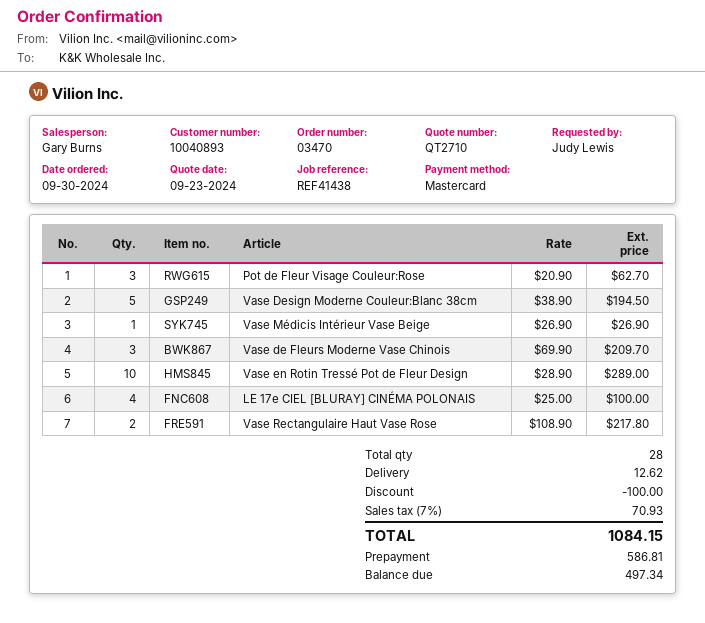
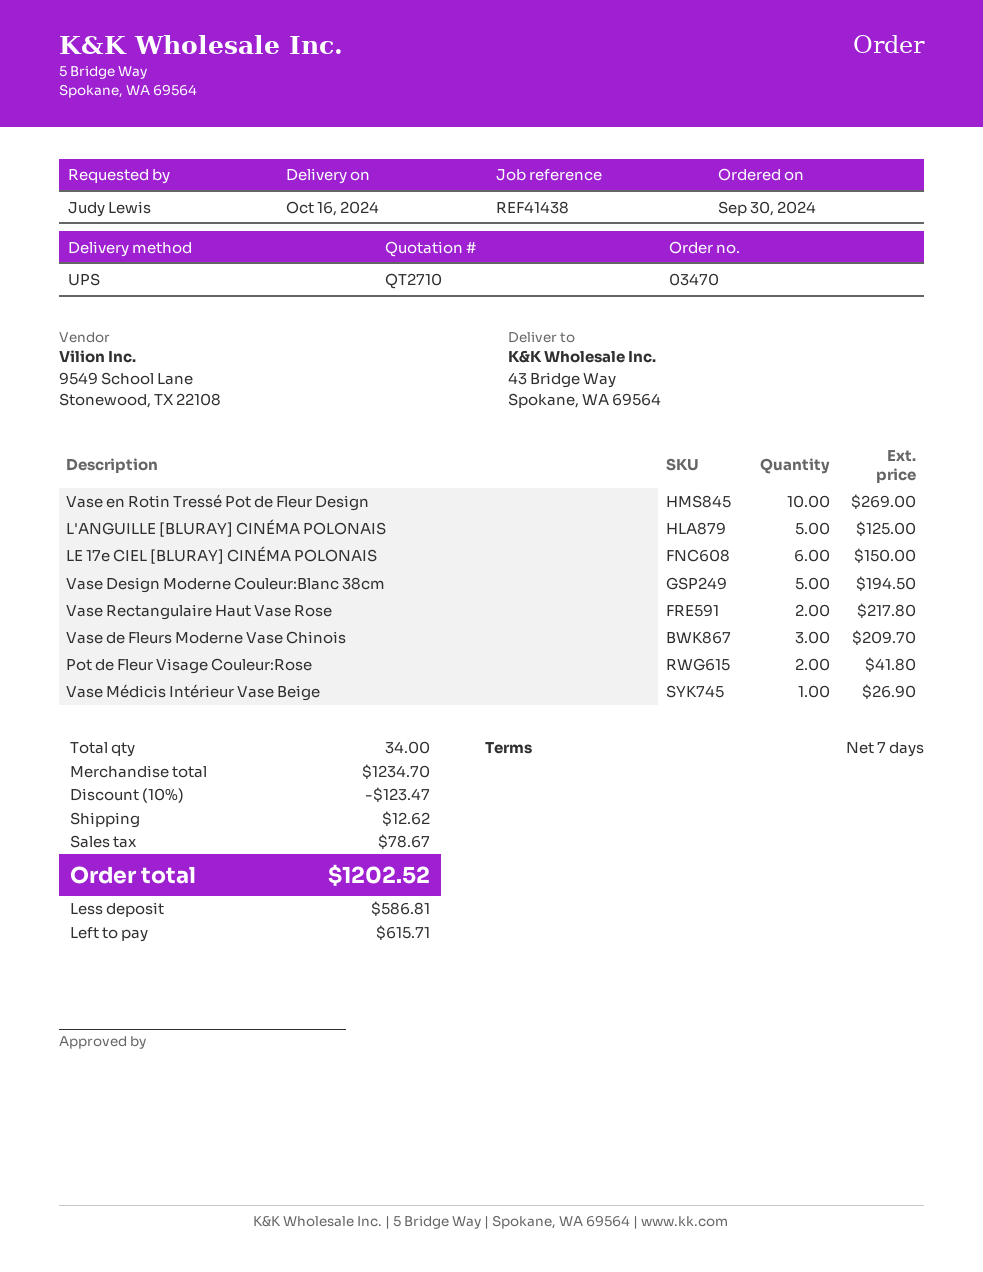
Pot de Fleur Visage Couleur:Rose: 3 for 62.70 -> 2 for 41.80
Vase en Rotin Tressé Pot de Fleur Design: 10 for 289.00 -> 10 for 269.00
LE 17e CIEL [BLURAY] CINÉMA POLONAIS: 4 for 100.00 -> 6 for 150.00
L'ANGUILLE [BLURAY] CINÉMA POLONAIS: none -> 5 for 125.00
total quantity: 28 -> 34
discount: 100.00 -> 123.47
tax: 70.93 -> 78.67
total: 1084.15 -> 1202.52
balance: 497.34 -> 615.71

